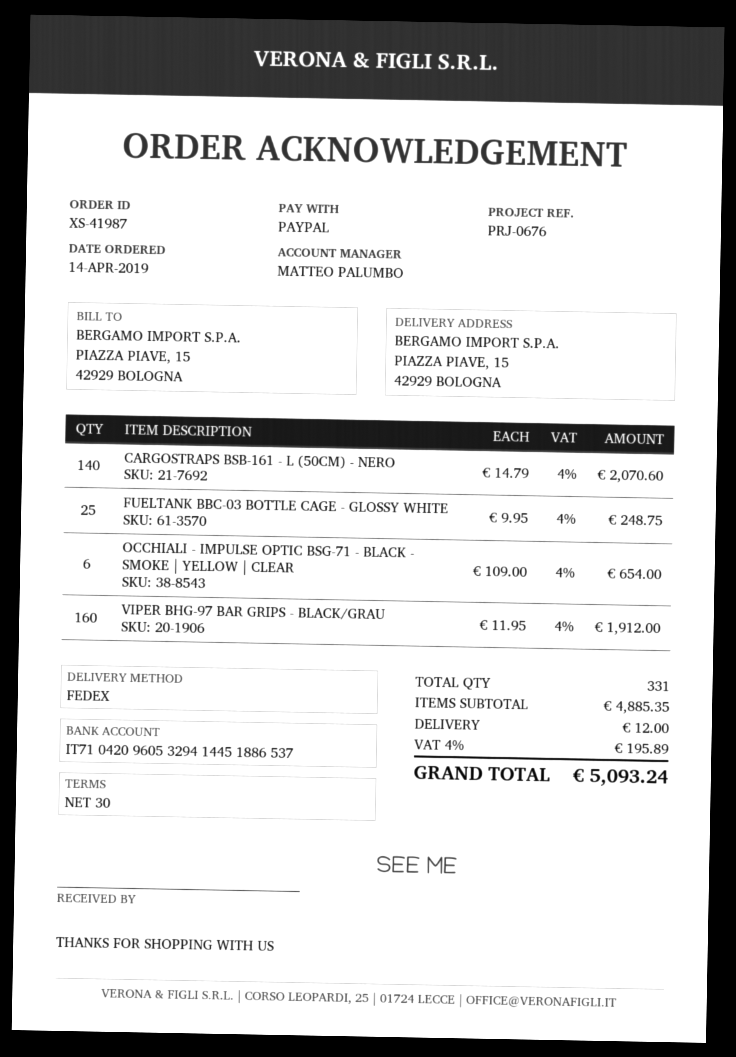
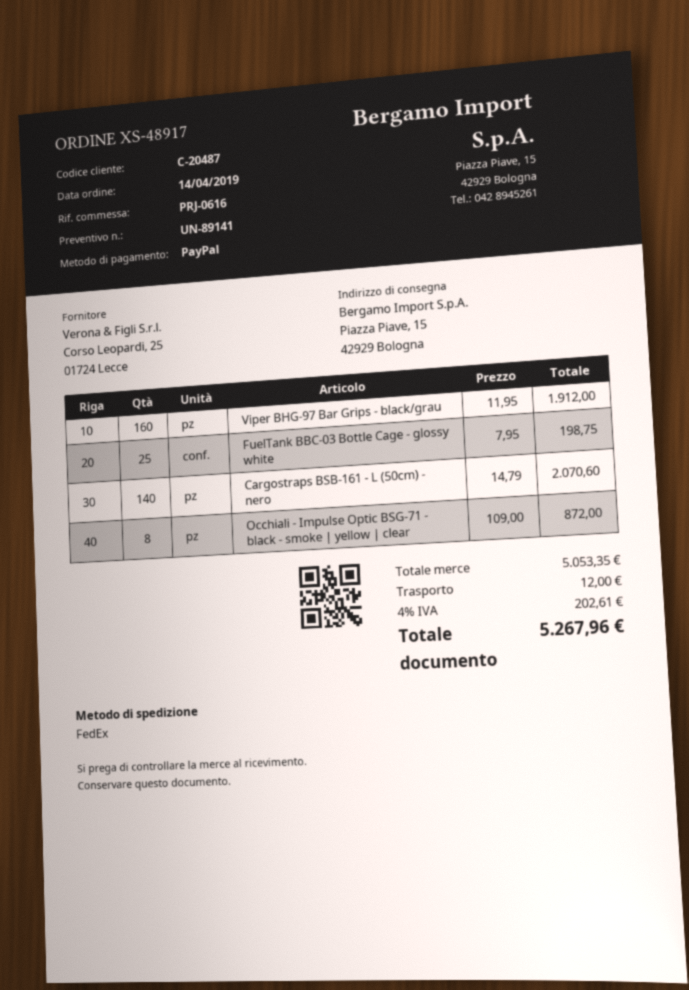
order number: XS-41987 -> XS-48917
reference: PRJ-0676 -> PRJ-0616
FUELTANK BBC-03 BOTTLE CAGE - GLOSSY WHITE: 25 x 9.95 = 248.75 -> 25 x 7.95 = 198.75
OCCHIALI - IMPULSE OPTIC BSG-71 - BLACK - SMOKE | YELLOW | CLEAR: 6 x 109.00 = 654.00 -> 8 x 109.00 = 872.00
subtotal: 4885.35 -> 5053.35
tax: 4% = 195.89 -> 4% = 202.61
total: 5093.24 -> 5267.96

